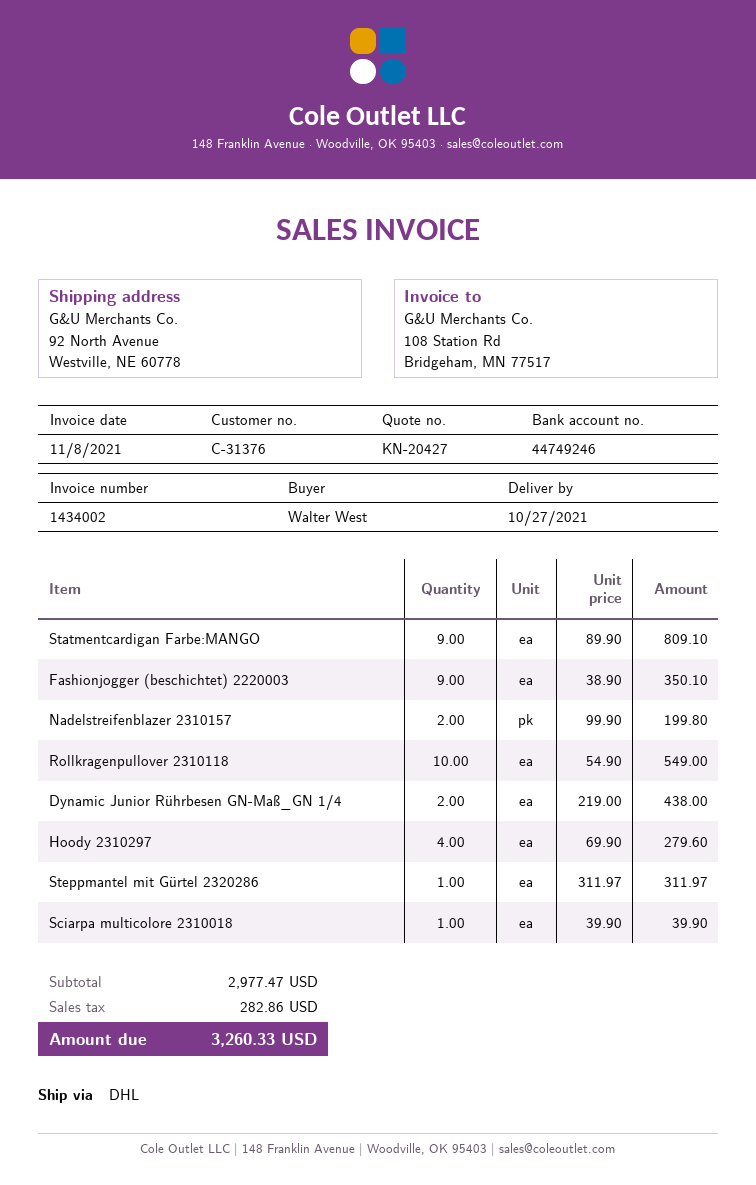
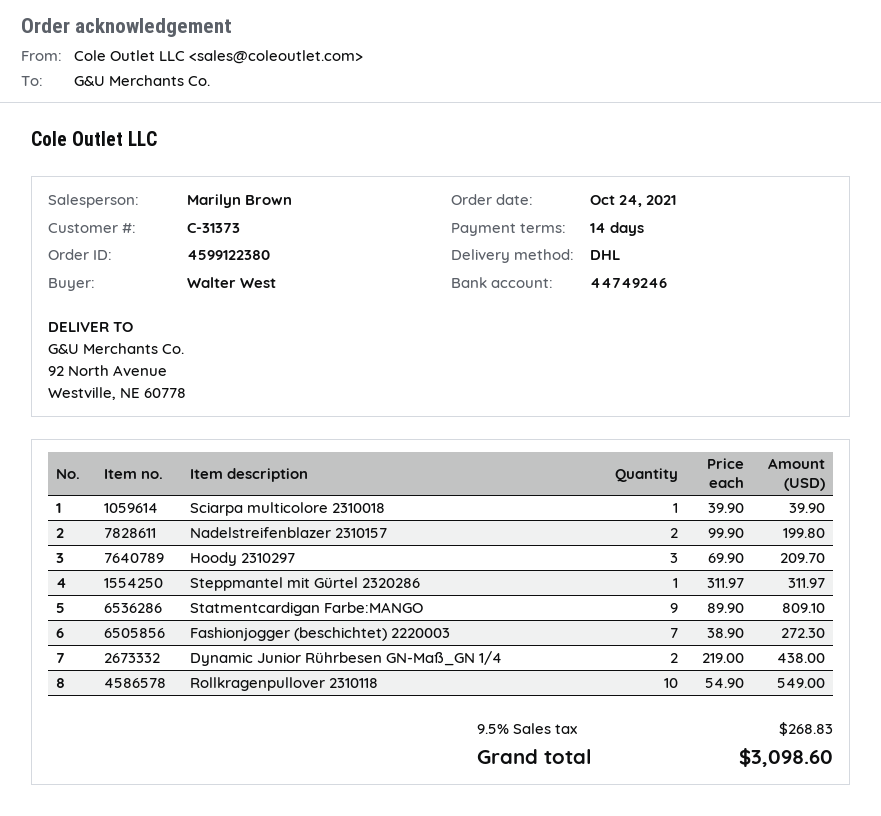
customer number: C-31376 -> C-31373
Fashionjogger (beschichtet) 2220003: 9 x 38.90 = 350.10 -> 7 x 38.90 = 272.30
Hoody 2310297: 4 x 69.90 = 279.60 -> 3 x 69.90 = 209.70
tax: 282.86 -> 268.83
total: 3260.33 -> 3098.60

